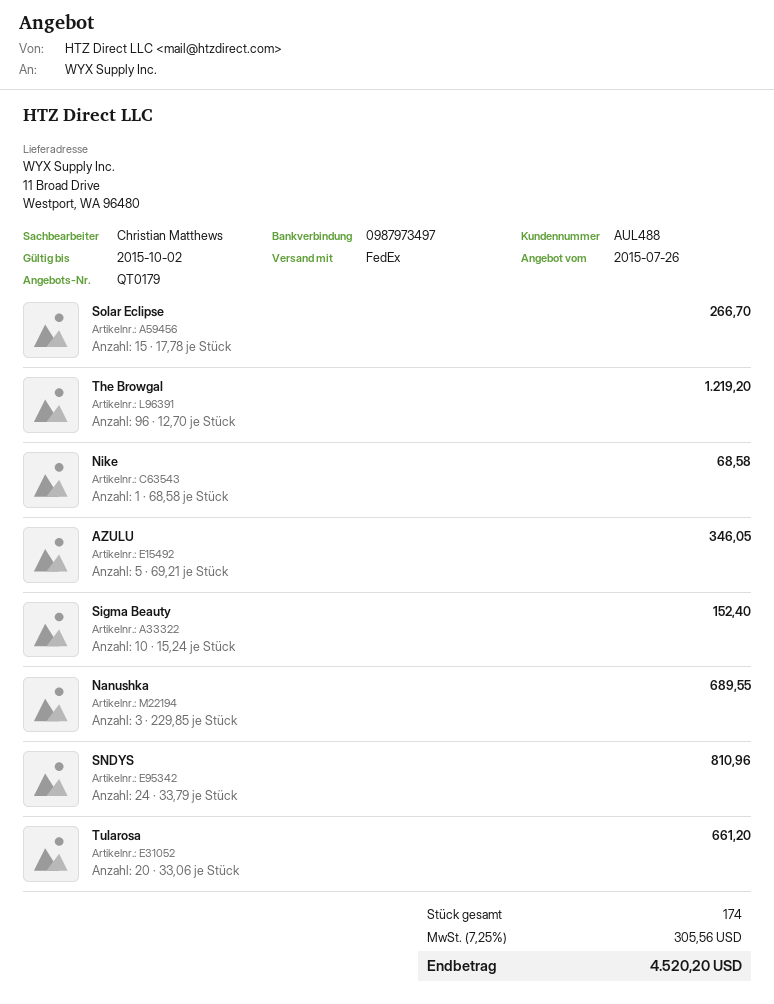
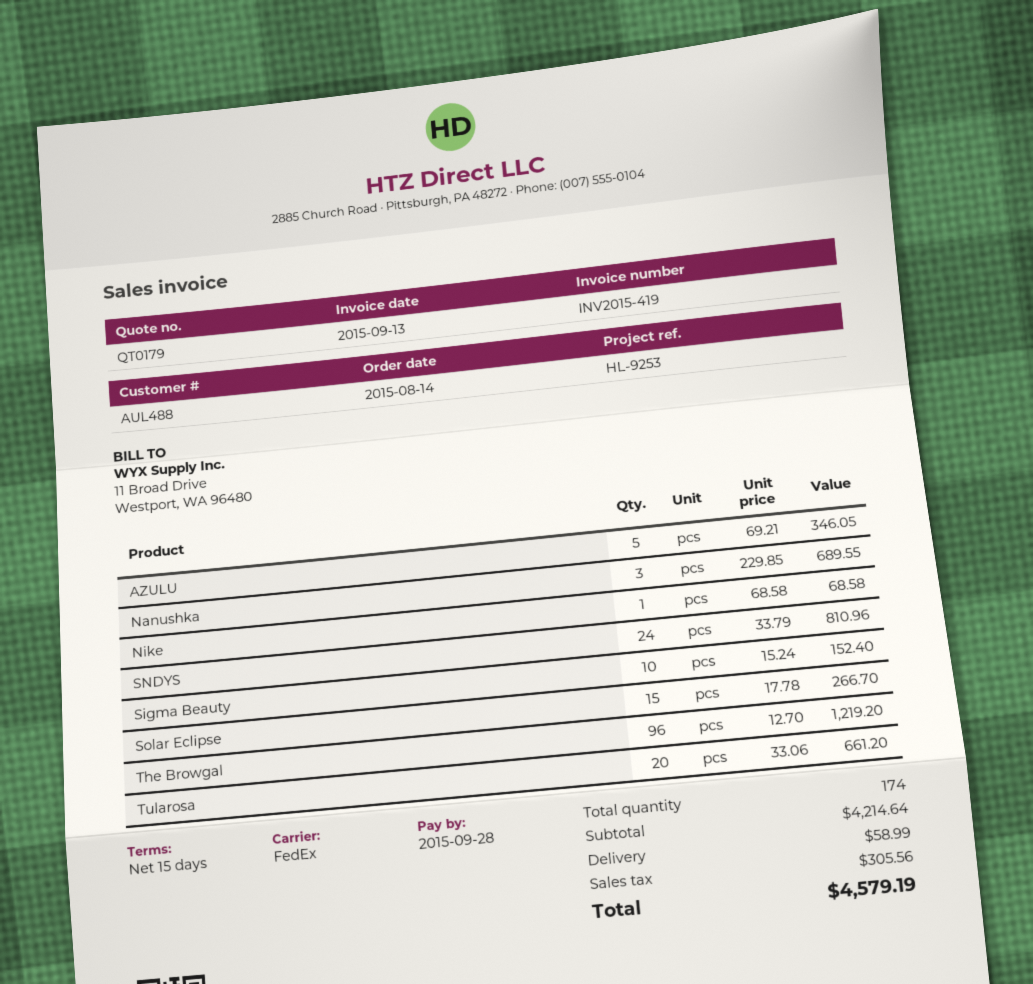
shipping: none -> 58.99
total: 4520.20 -> 4579.19

